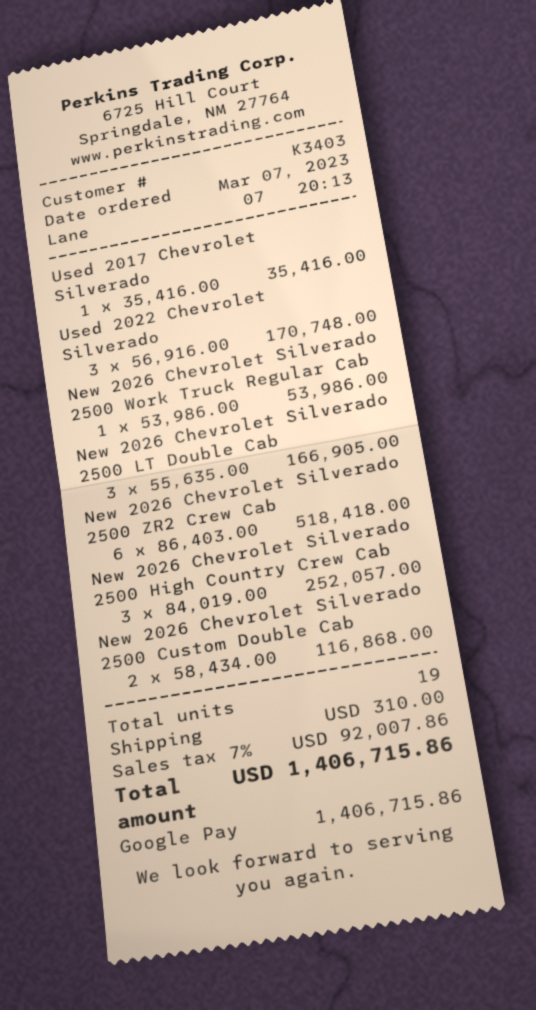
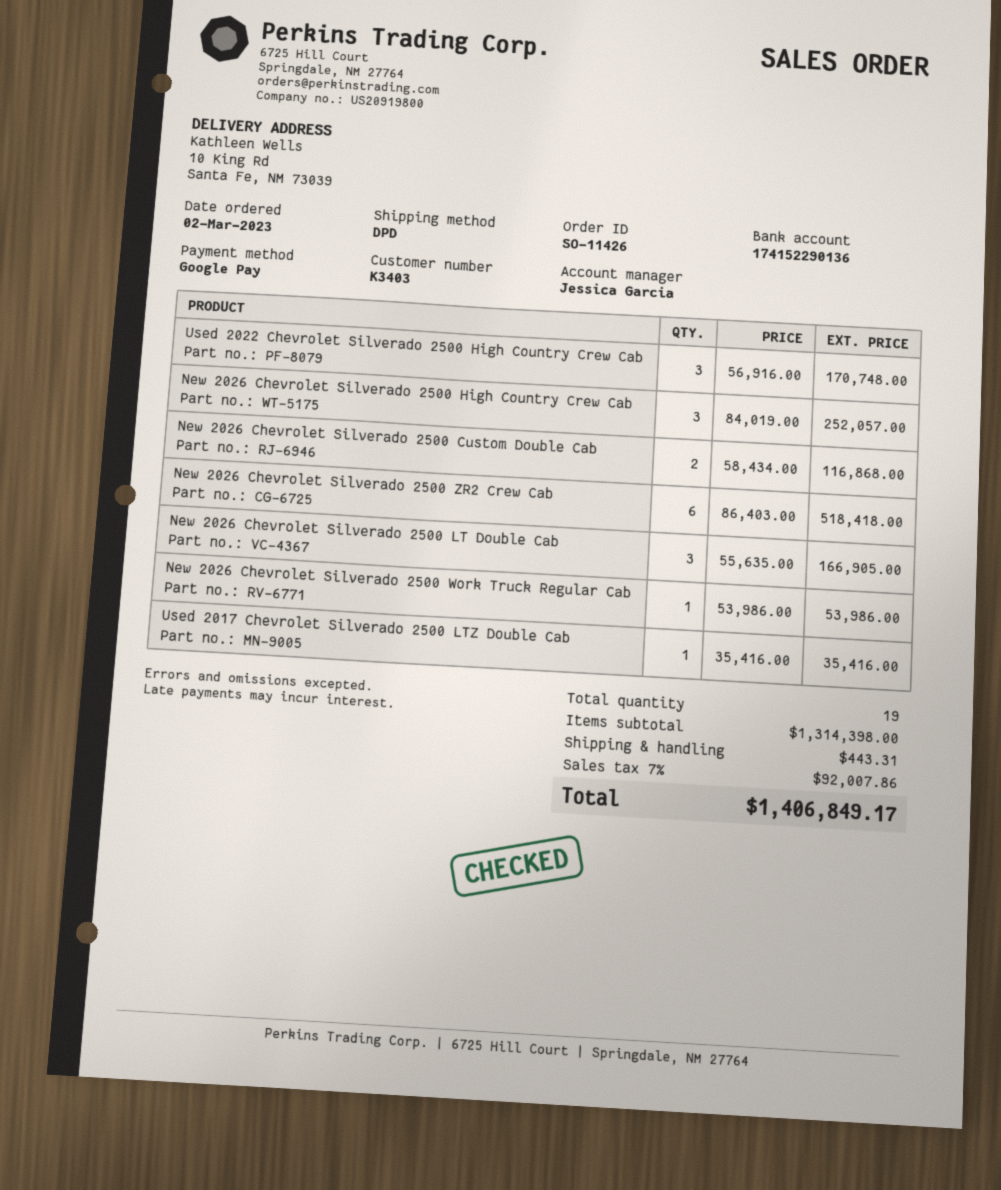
order date: 2023-03-07 -> 2023-03-02
shipping: 310.00 -> 443.31
total: 1406715.86 -> 1406849.17

